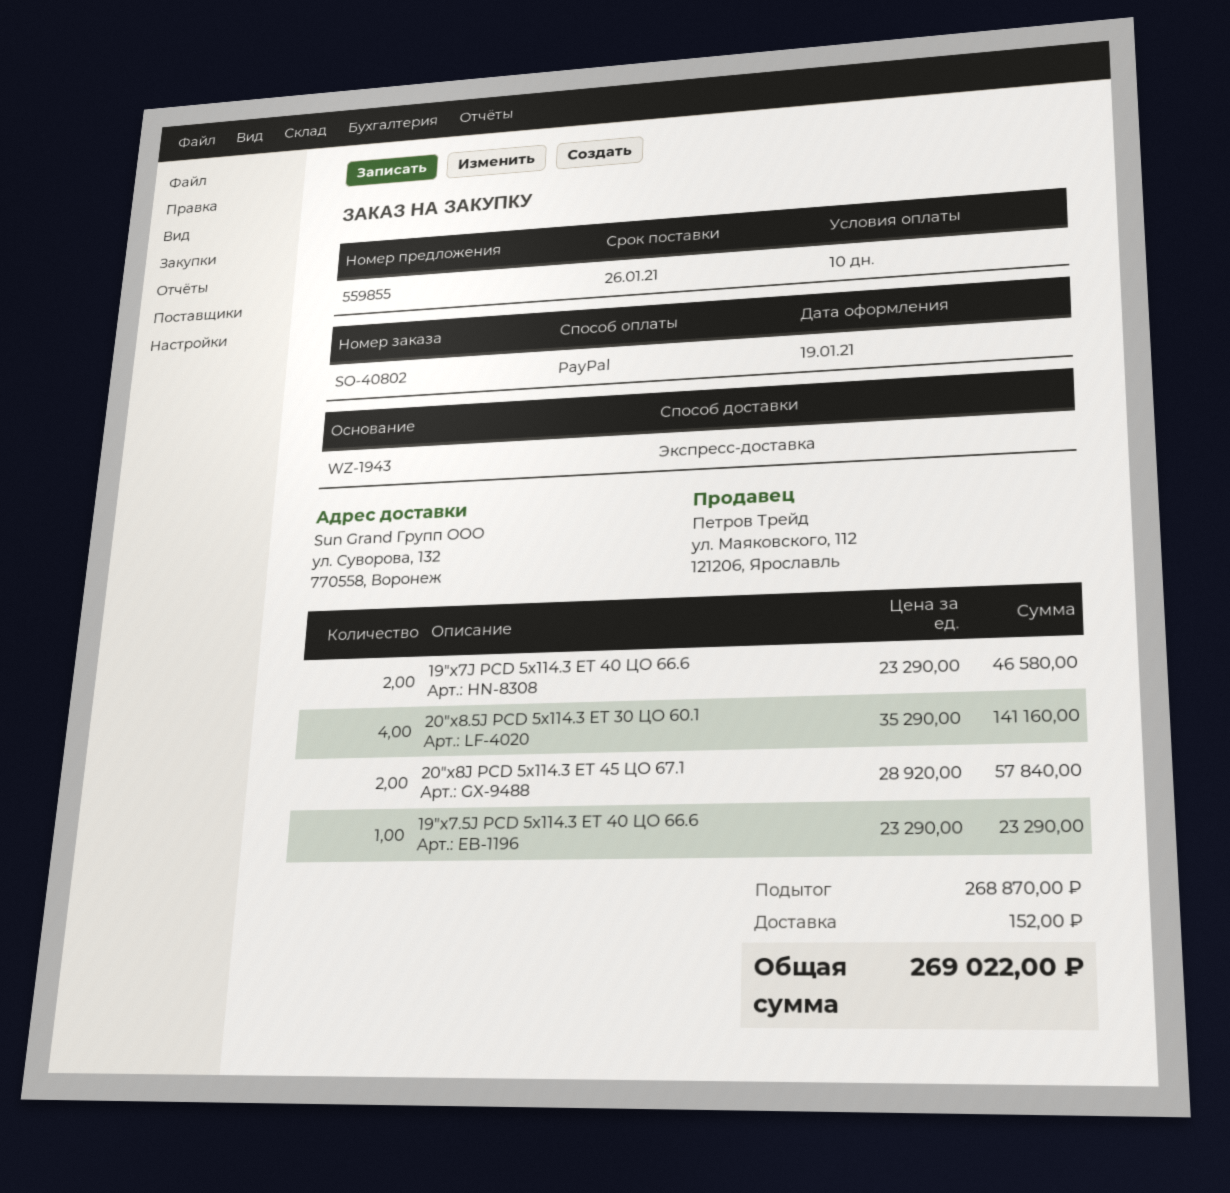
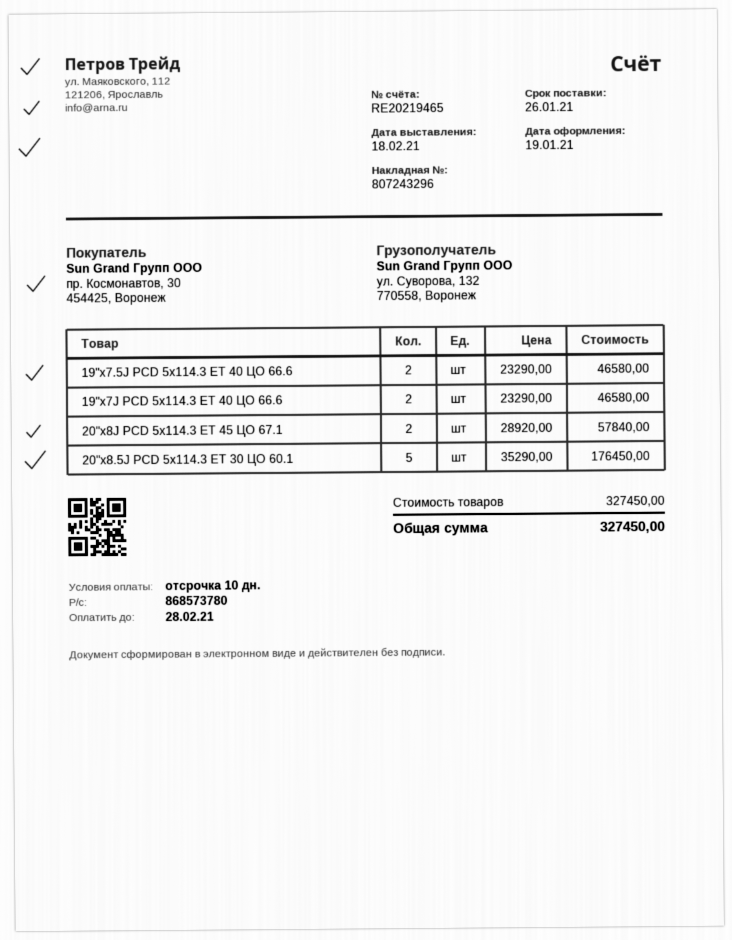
20"x8.5J PCD 5x114.3 ЕТ 30 ЦО 60.1: 4 x 35290.00 = 141160.00 -> 5 x 35290.00 = 176450.00
19"x7.5J PCD 5x114.3 ЕТ 40 ЦО 66.6: 1 x 23290.00 = 23290.00 -> 2 x 23290.00 = 46580.00
subtotal: 268870.00 -> 327450.00
shipping: 152.00 -> none
total: 269022.00 -> 327450.00

